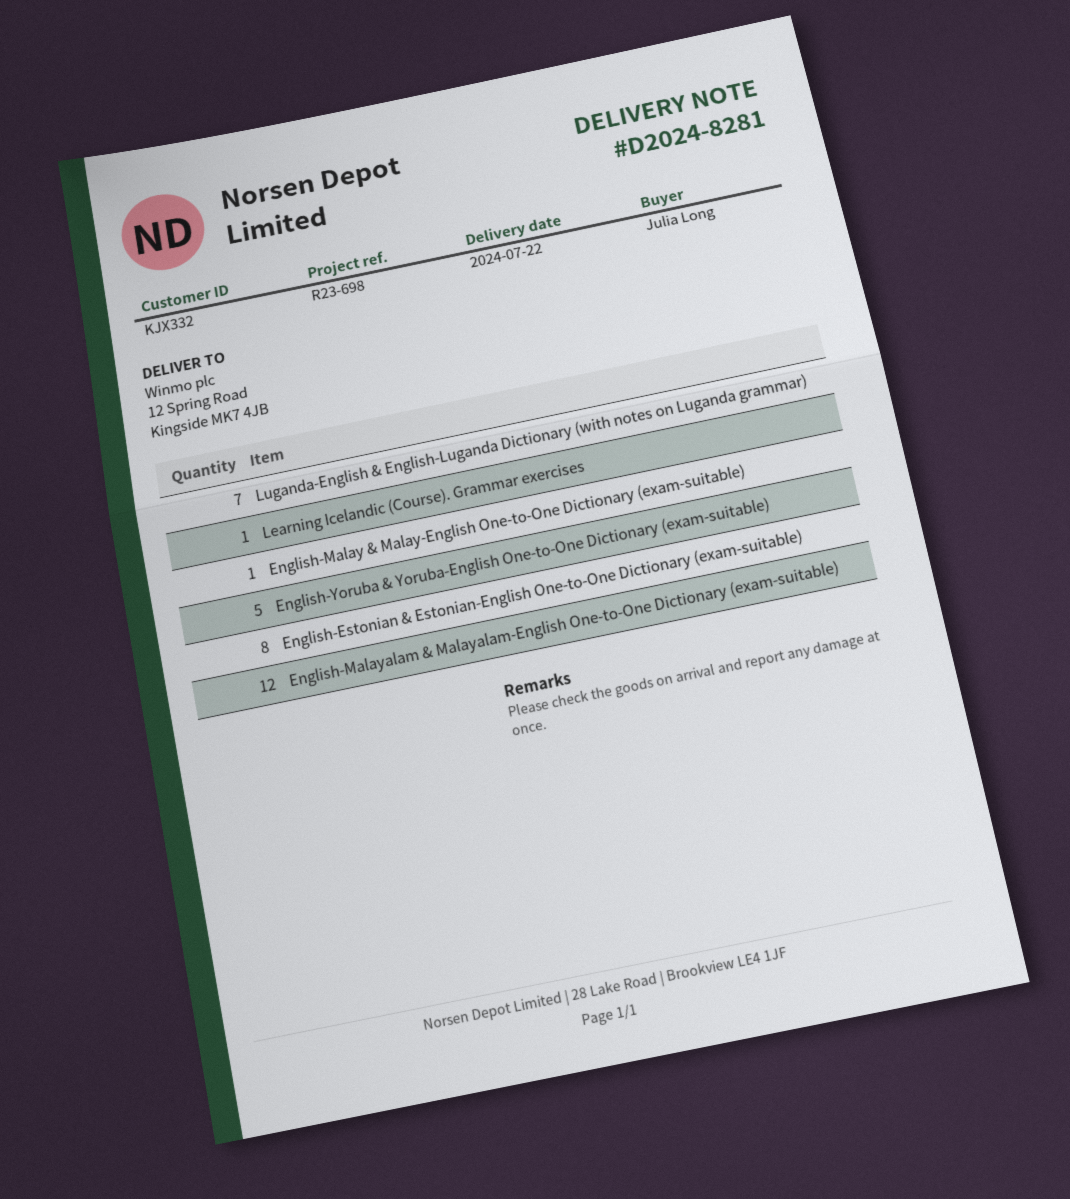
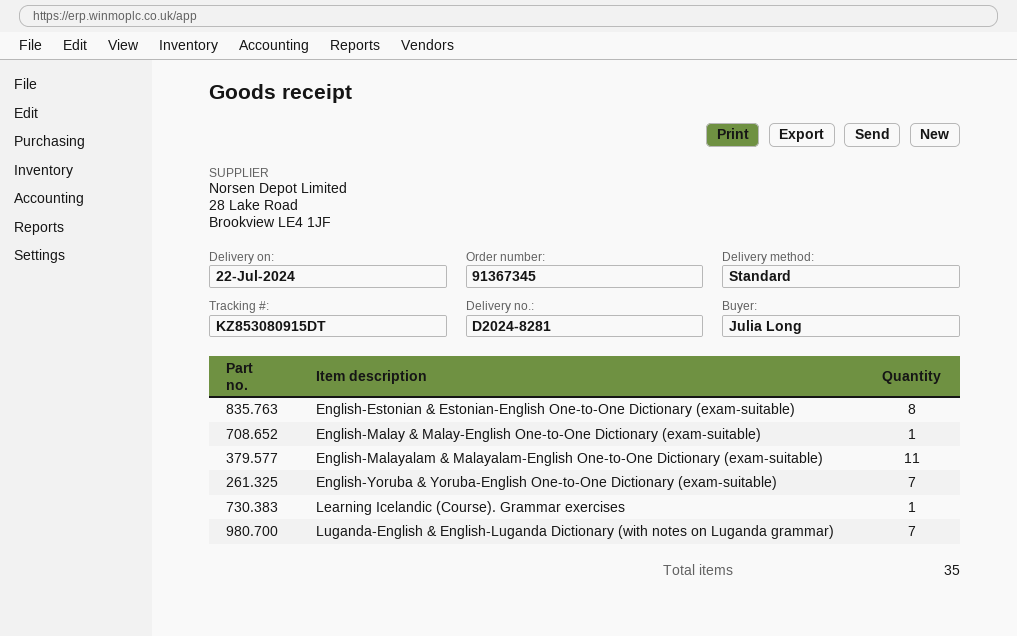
English-Yoruba & Yoruba-English One-to-One Dictionary (exam-suitable): 5 -> 7
English-Malayalam & Malayalam-English One-to-One Dictionary (exam-suitable): 12 -> 11

